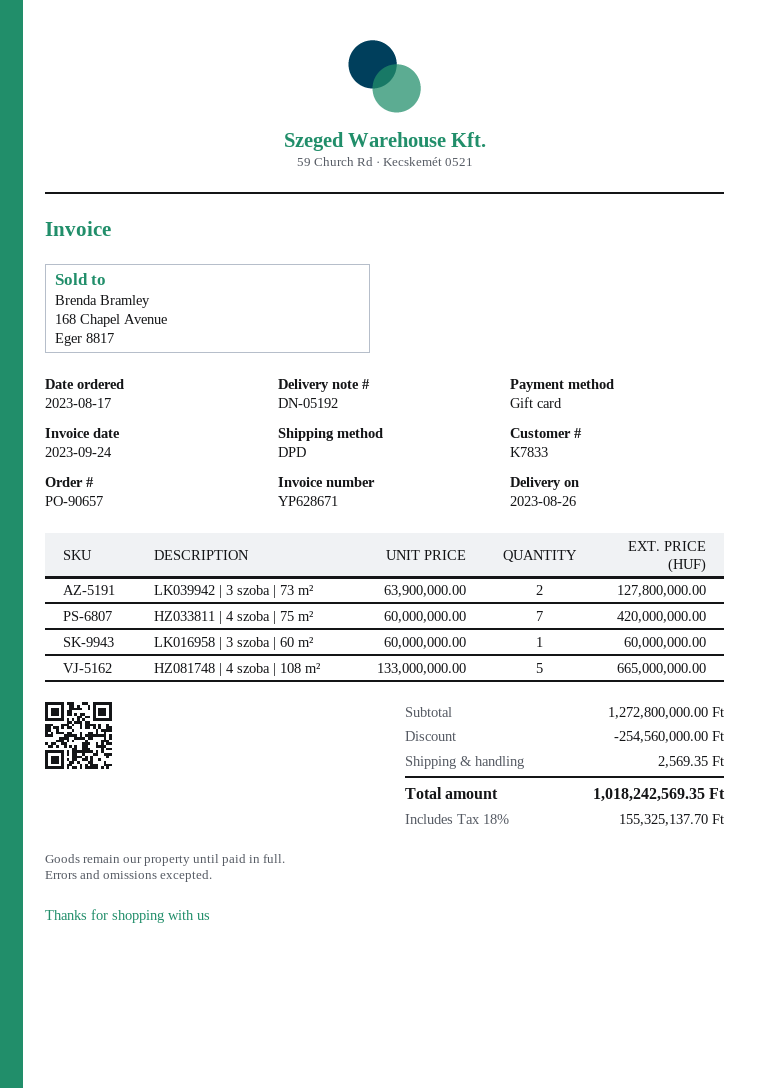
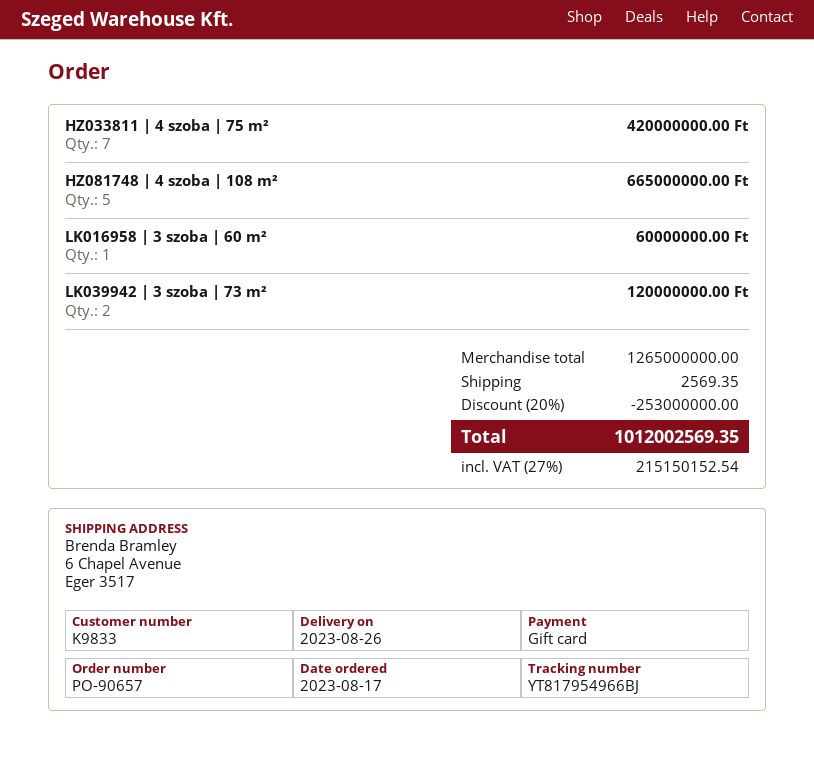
customer number: K7833 -> K9833
LK039942 | 3 szoba | 73 m²: 2 for 127800000.00 -> 2 for 120000000.00
subtotal: 1272800000.00 -> 1265000000.00
discount: 254560000.00 -> 253000000.00
tax: 18% = 155325137.70 -> 27% = 215150152.54
total: 1018242569.35 -> 1012002569.35

